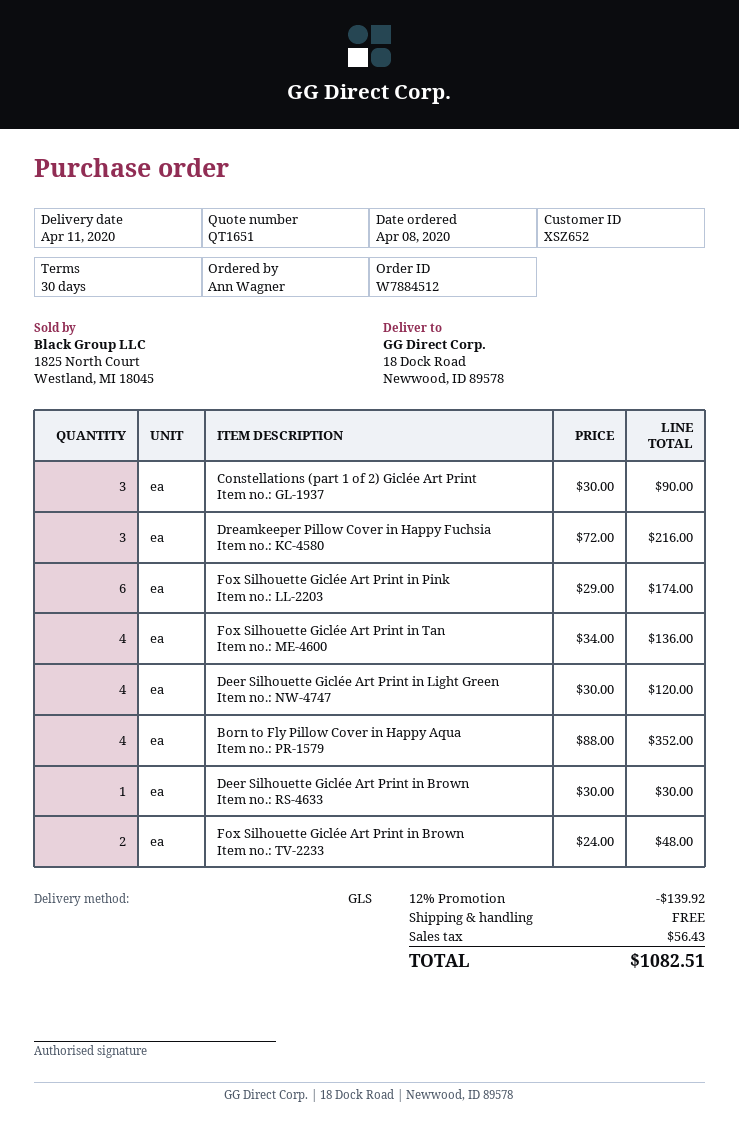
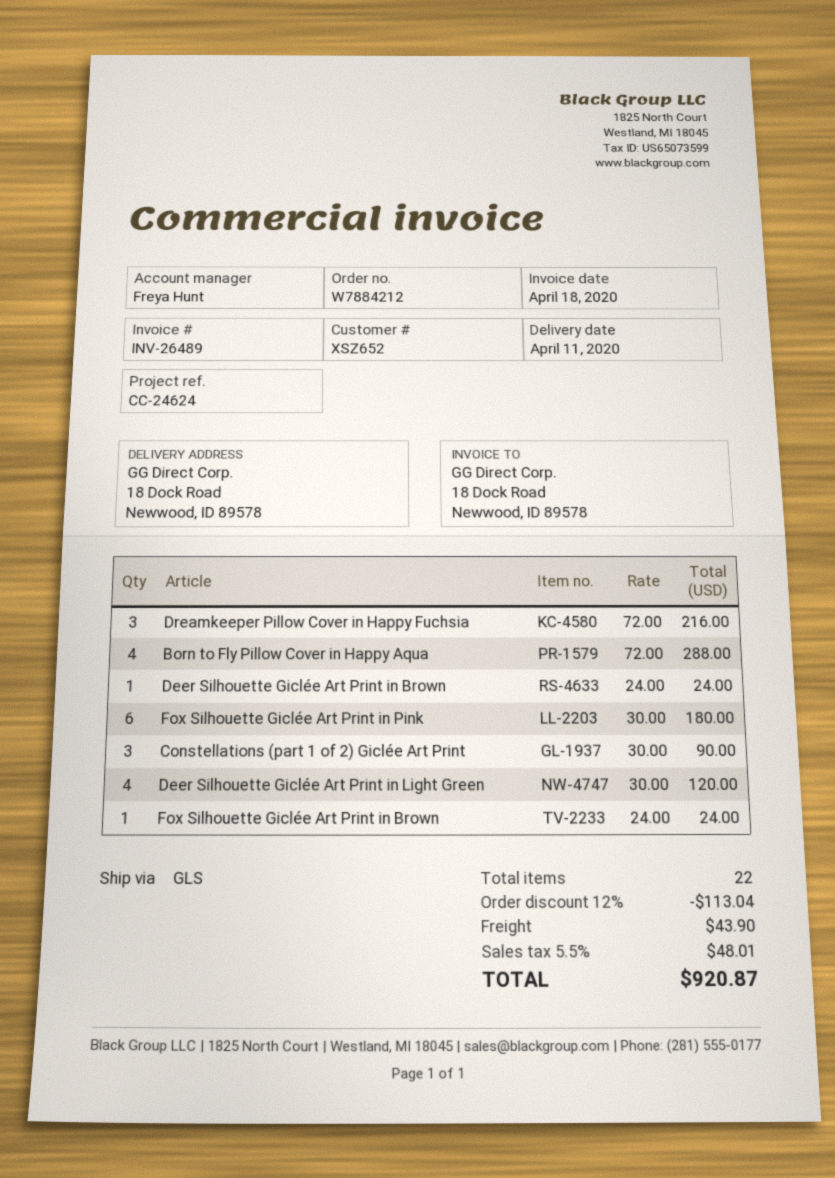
order number: W7884512 -> W7884212
Fox Silhouette Giclée Art Print in Pink: 6 x 29.00 = 174.00 -> 6 x 30.00 = 180.00
Fox Silhouette Giclée Art Print in Tan: 4 x 34.00 = 136.00 -> none
Born to Fly Pillow Cover in Happy Aqua: 4 x 88.00 = 352.00 -> 4 x 72.00 = 288.00
Deer Silhouette Giclée Art Print in Brown: 1 x 30.00 = 30.00 -> 1 x 24.00 = 24.00
Fox Silhouette Giclée Art Print in Brown: 2 x 24.00 = 48.00 -> 1 x 24.00 = 24.00
discount: 12% = 139.92 -> 12% = 113.04
shipping: 0.00 -> 43.90
tax: 56.43 -> 48.01
total: 1082.51 -> 920.87

